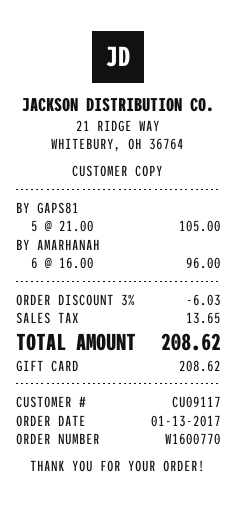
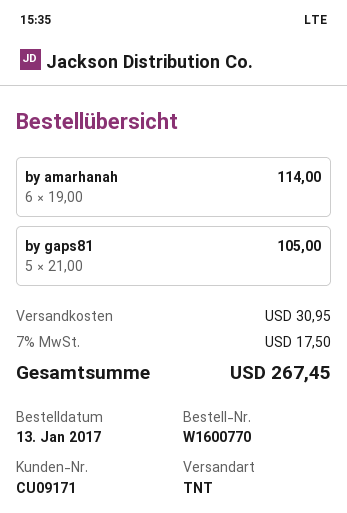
customer number: CU09117 -> CU09171
BY AMARHANAH: 6 x 16.00 = 96.00 -> 6 x 19.00 = 114.00
discount: 3% = 6.03 -> none
shipping: none -> 30.95
tax: 13.65 -> 17.50
total: 208.62 -> 267.45

